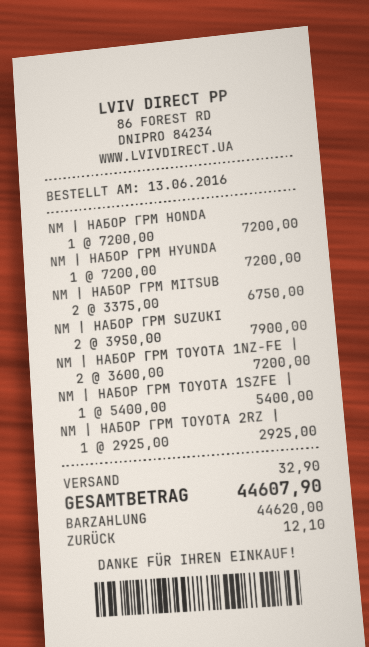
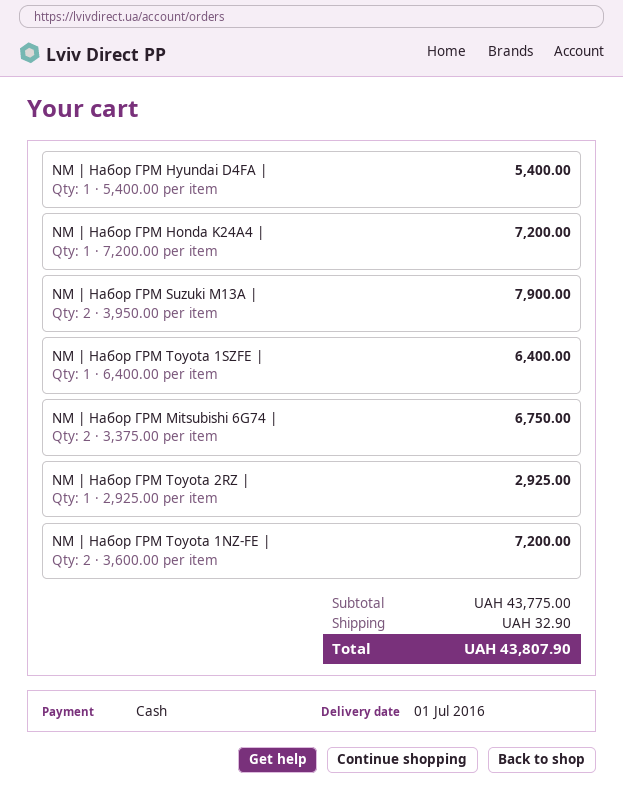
NM | НАБОР ГРМ HYUNDA: 1 x 7200.00 = 7200.00 -> 1 x 5400.00 = 5400.00
NM | НАБОР ГРМ TOYOTA 1SZFE |: 1 x 5400.00 = 5400.00 -> 1 x 6400.00 = 6400.00
total: 44607.90 -> 43807.90

